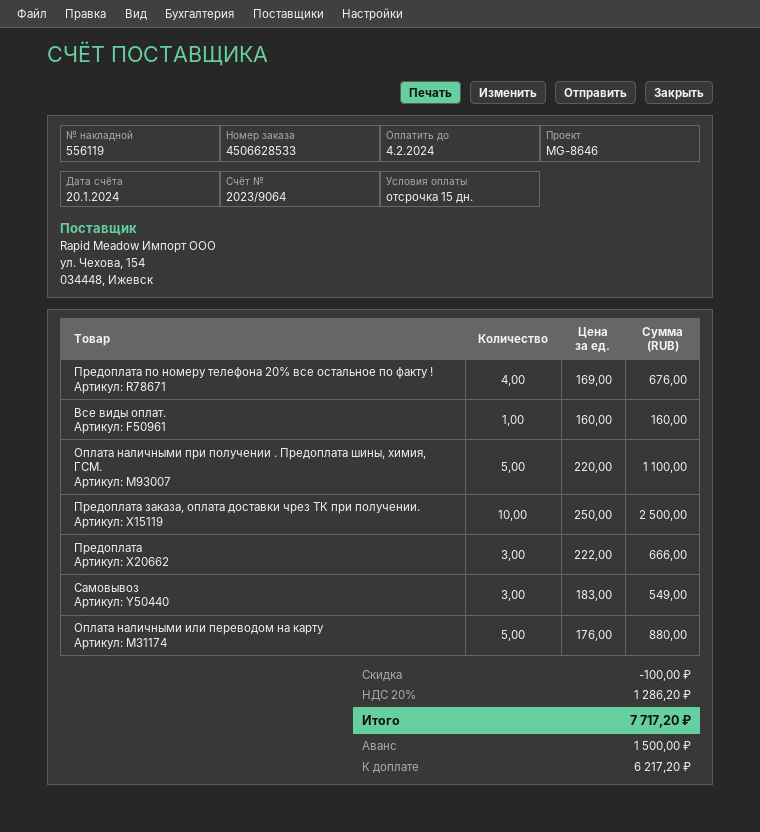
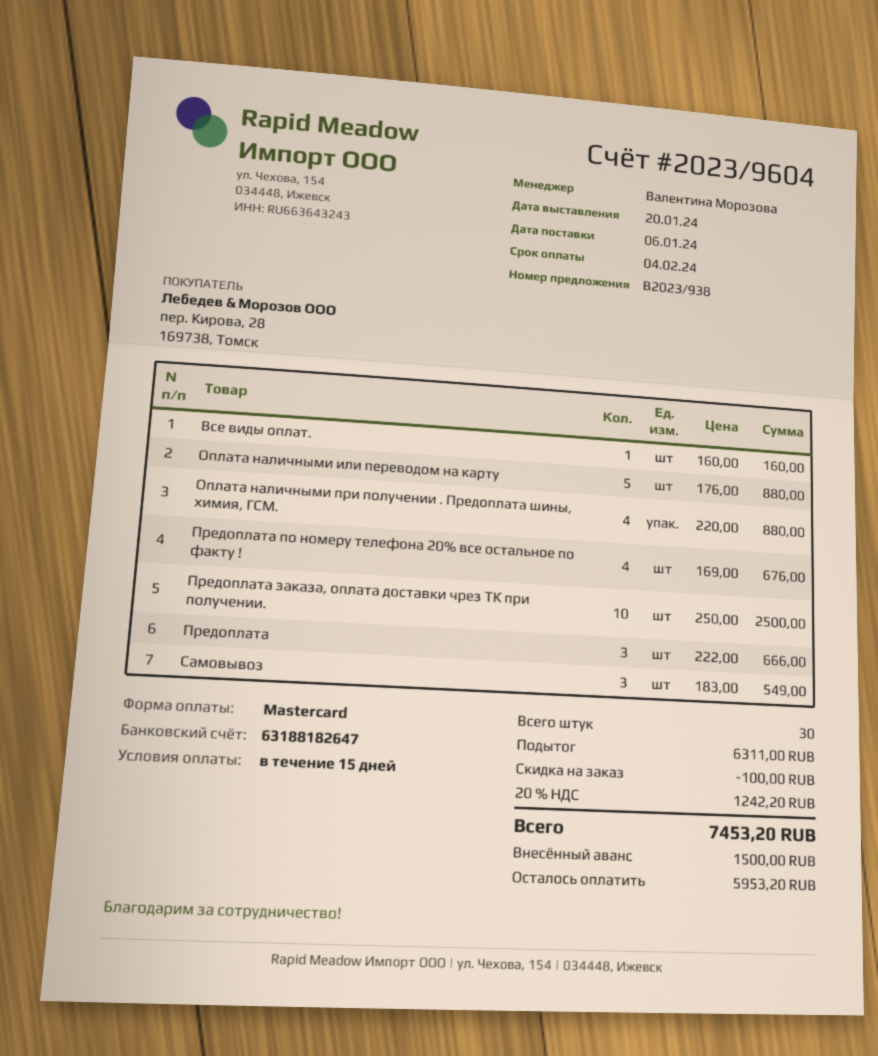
invoice number: 2023/9064 -> 2023/9604
Оплата наличными при получении . Предоплата шины, химия, ГСМ.: 5 x 220.00 = 1100.00 -> 4 x 220.00 = 880.00
tax: 20% = 1286.20 -> 20% = 1242.20
total: 7717.20 -> 7453.20
balance: 6217.20 -> 5953.20

